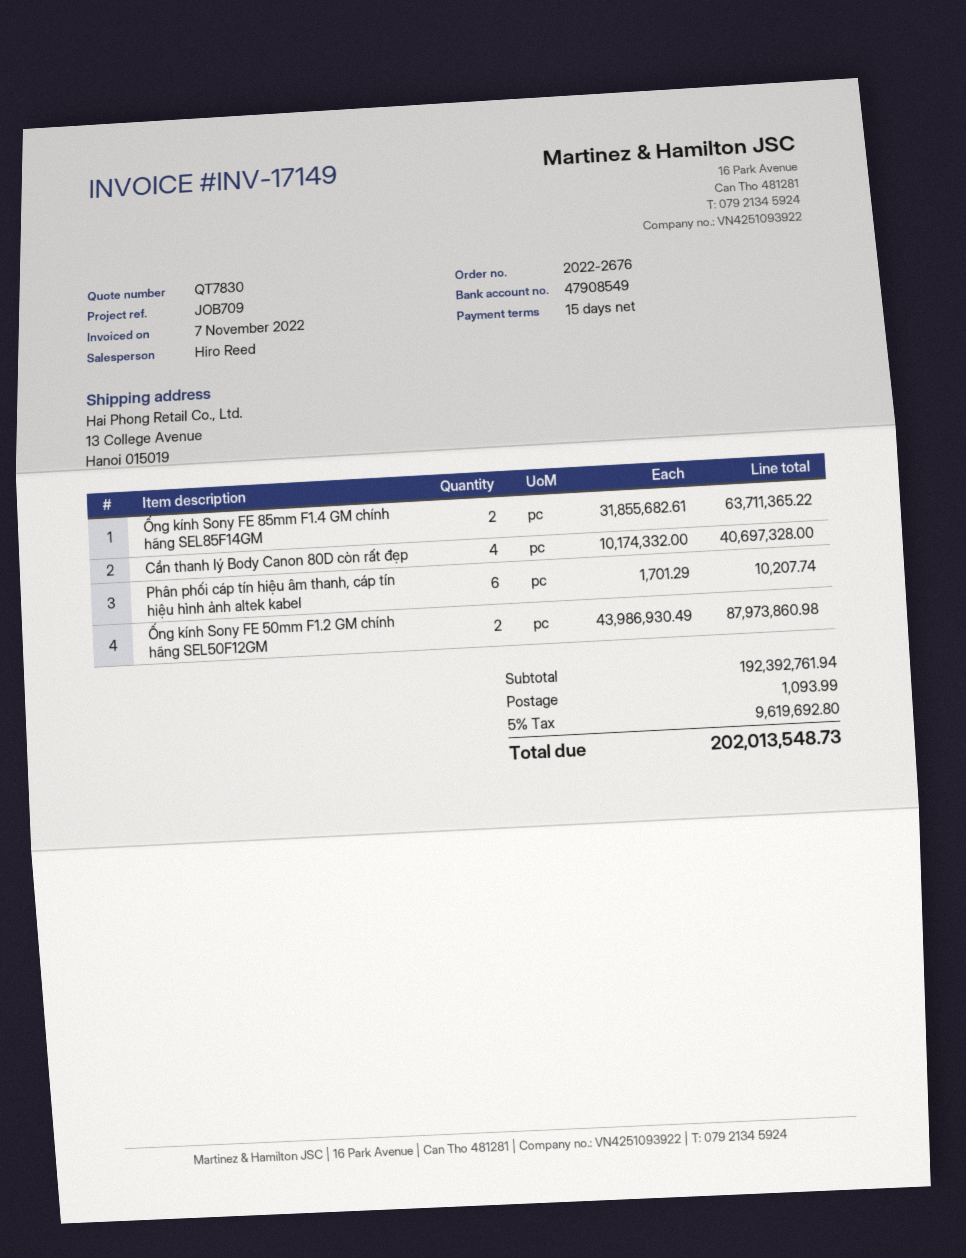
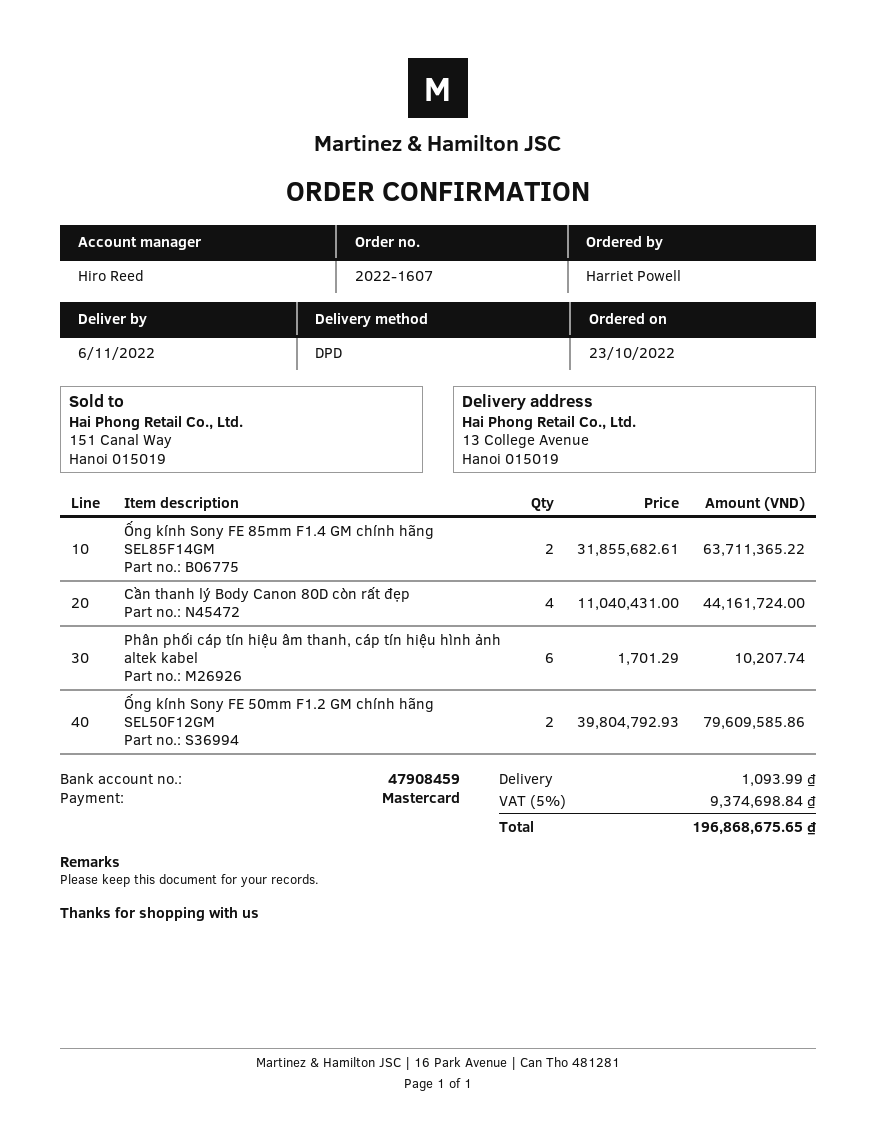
order number: 2022-2676 -> 2022-1607
bank account: 47908549 -> 47908459
Cần thanh lý Body Canon 80D còn rất đẹp: 4 x 10174332.00 = 40697328.00 -> 4 x 11040431.00 = 44161724.00
Ống kính Sony FE 50mm F1.2 GM chính hãng SEL50F12GM: 2 x 43986930.49 = 87973860.98 -> 2 x 39804792.93 = 79609585.86
tax: 5% = 9619692.80 -> 5% = 9374698.84
total: 202013548.73 -> 196868675.65

